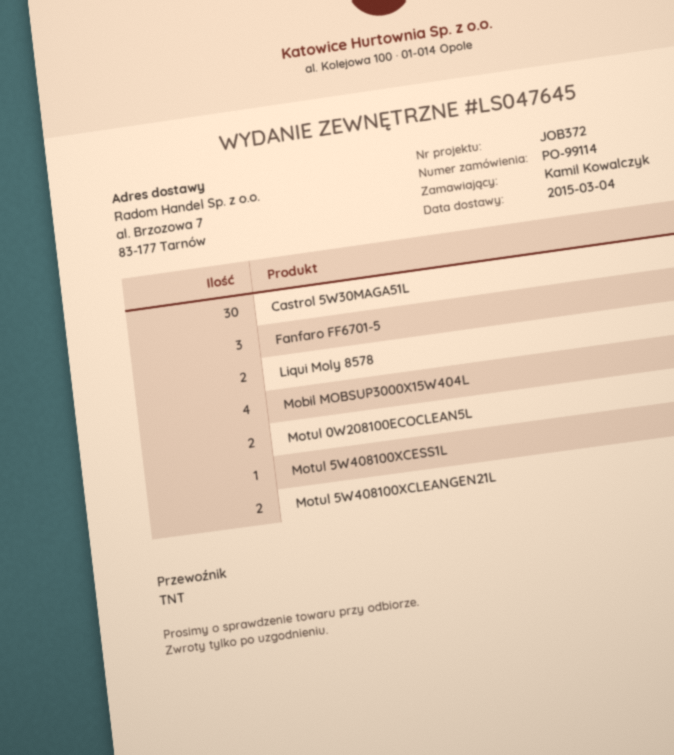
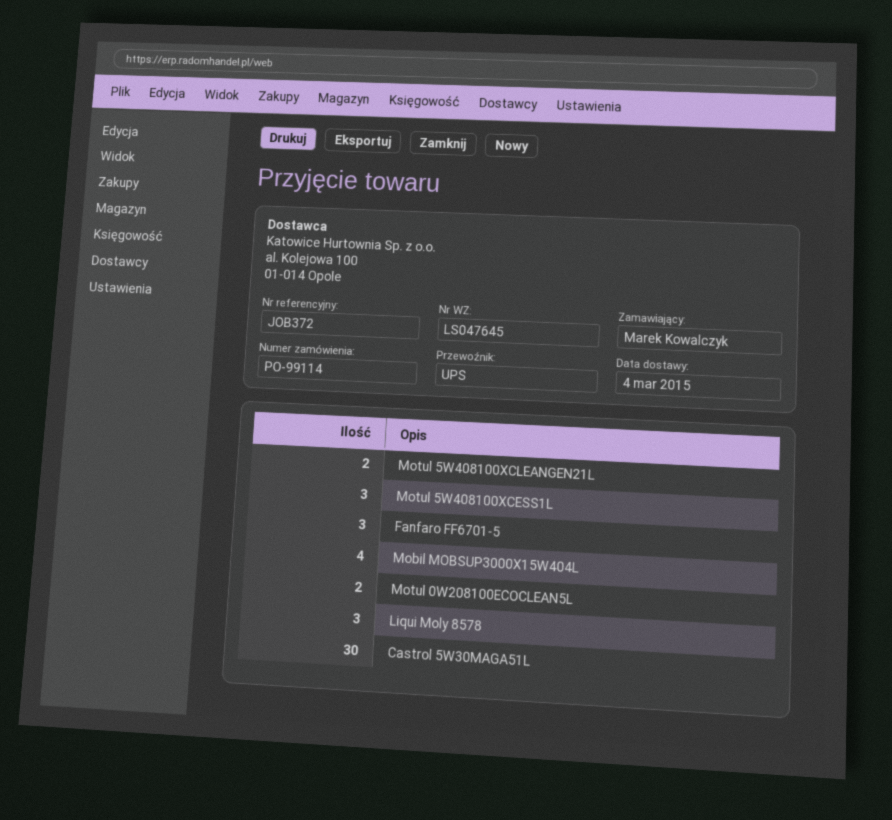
ordered by: Kamil Kowalczyk -> Marek Kowalczyk
shipping method: TNT -> UPS
Liqui Moly 8578: 2 -> 3
Motul 5W408100XCESS1L: 1 -> 3

